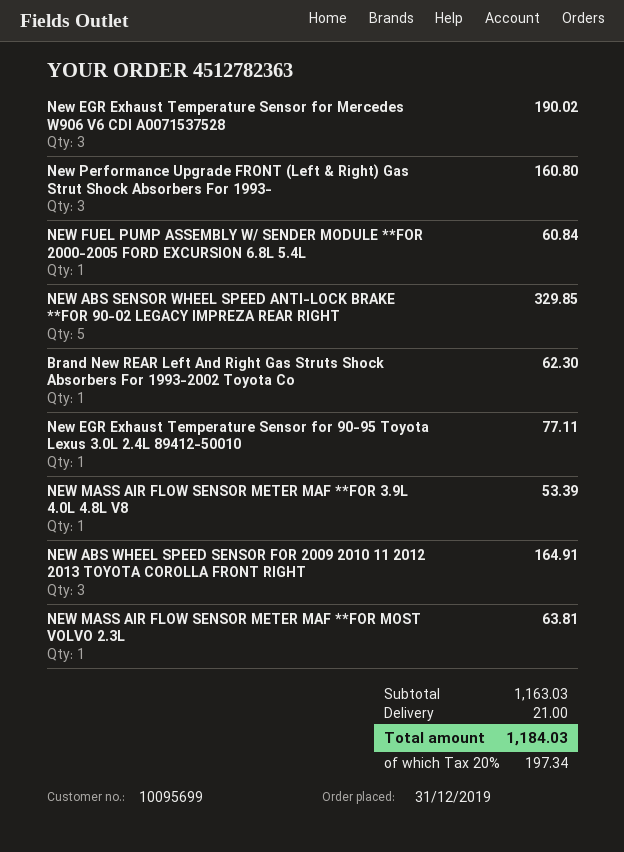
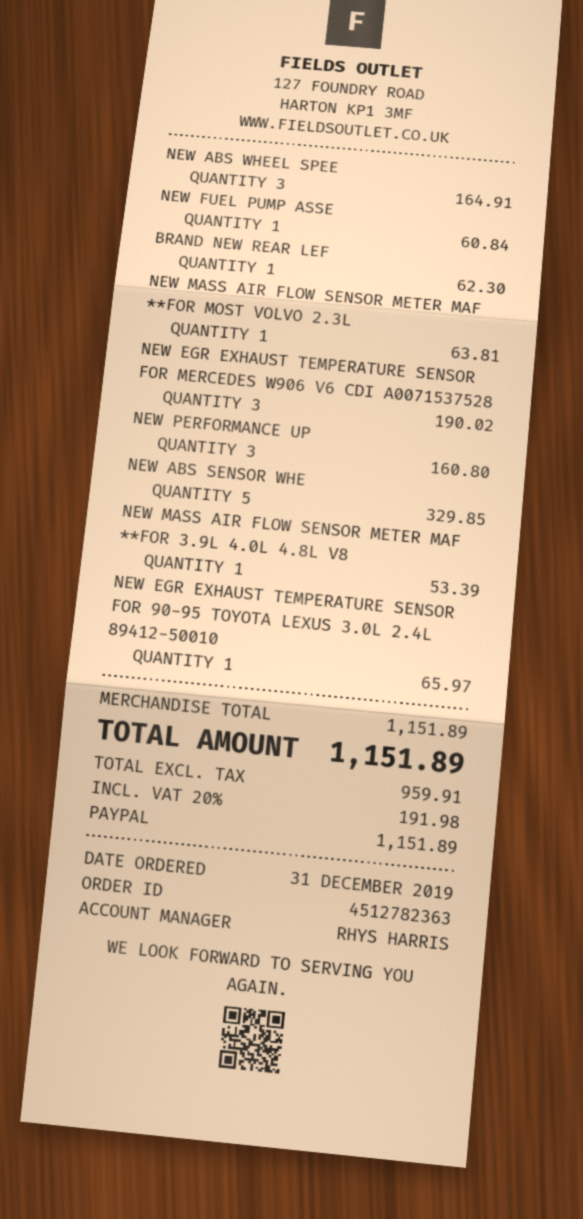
New EGR Exhaust Temperature Sensor for 90-95 Toyota Lexus 3.0L 2.4L 89412-50010: 1 for 77.11 -> 1 for 65.97
subtotal: 1163.03 -> 1151.89
shipping: 21.00 -> none
tax: 20% = 197.34 -> 20% = 191.98
total: 1184.03 -> 1151.89

